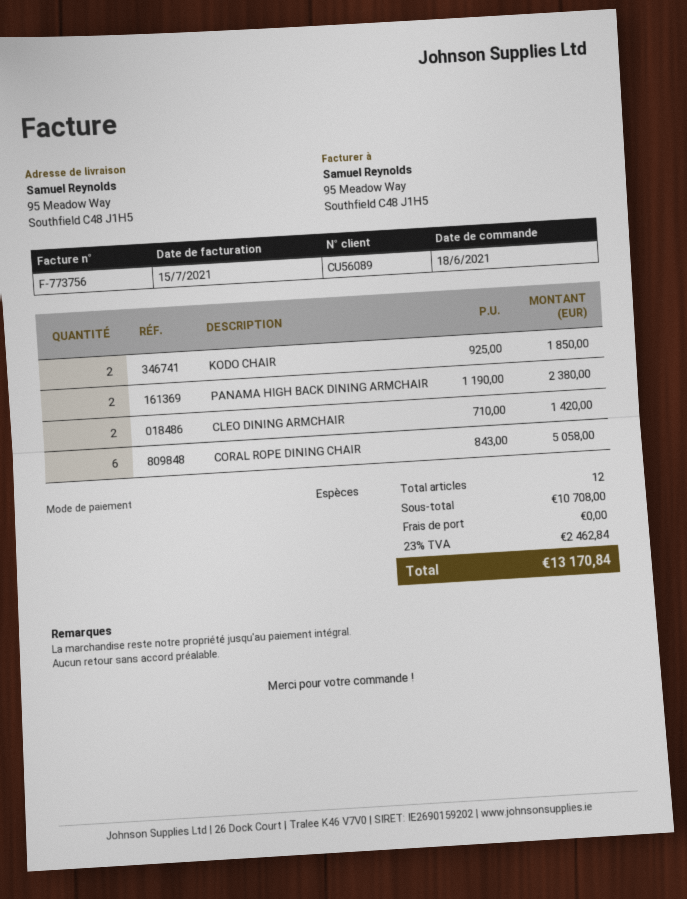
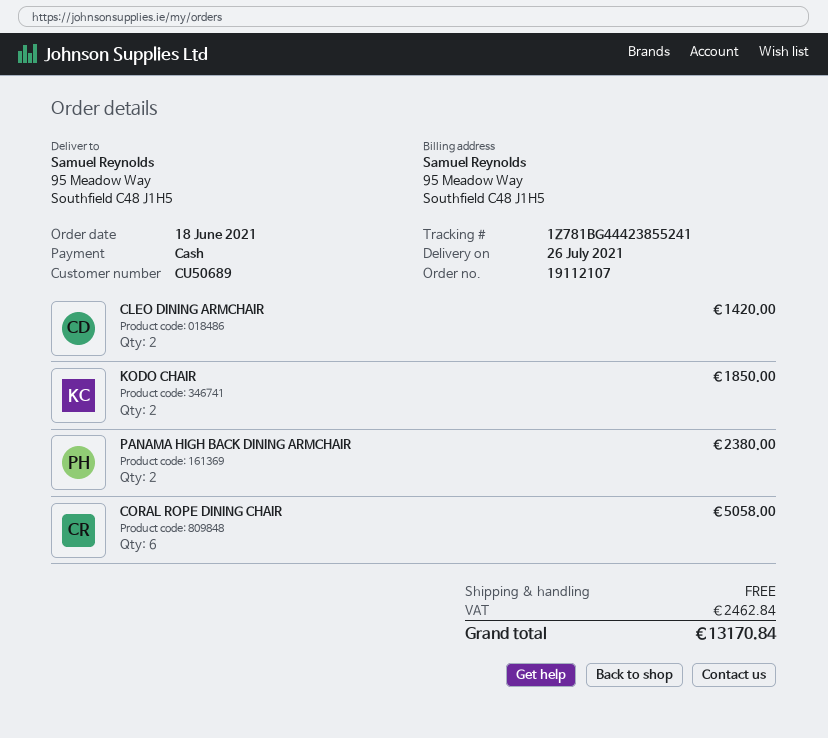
customer number: CU56089 -> CU50689

